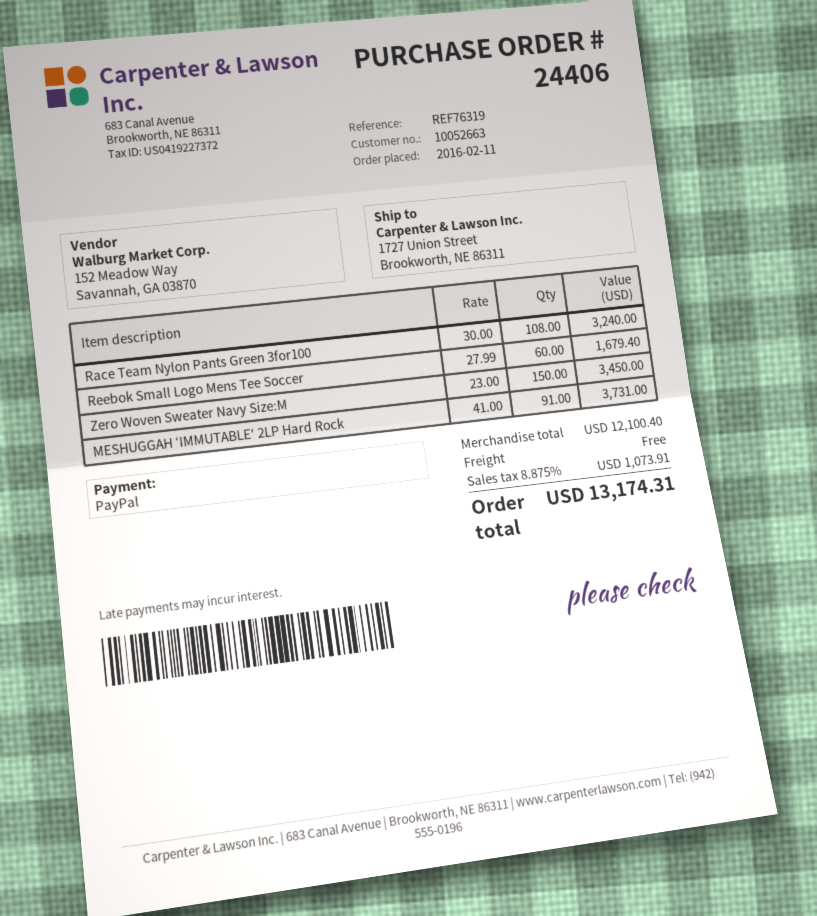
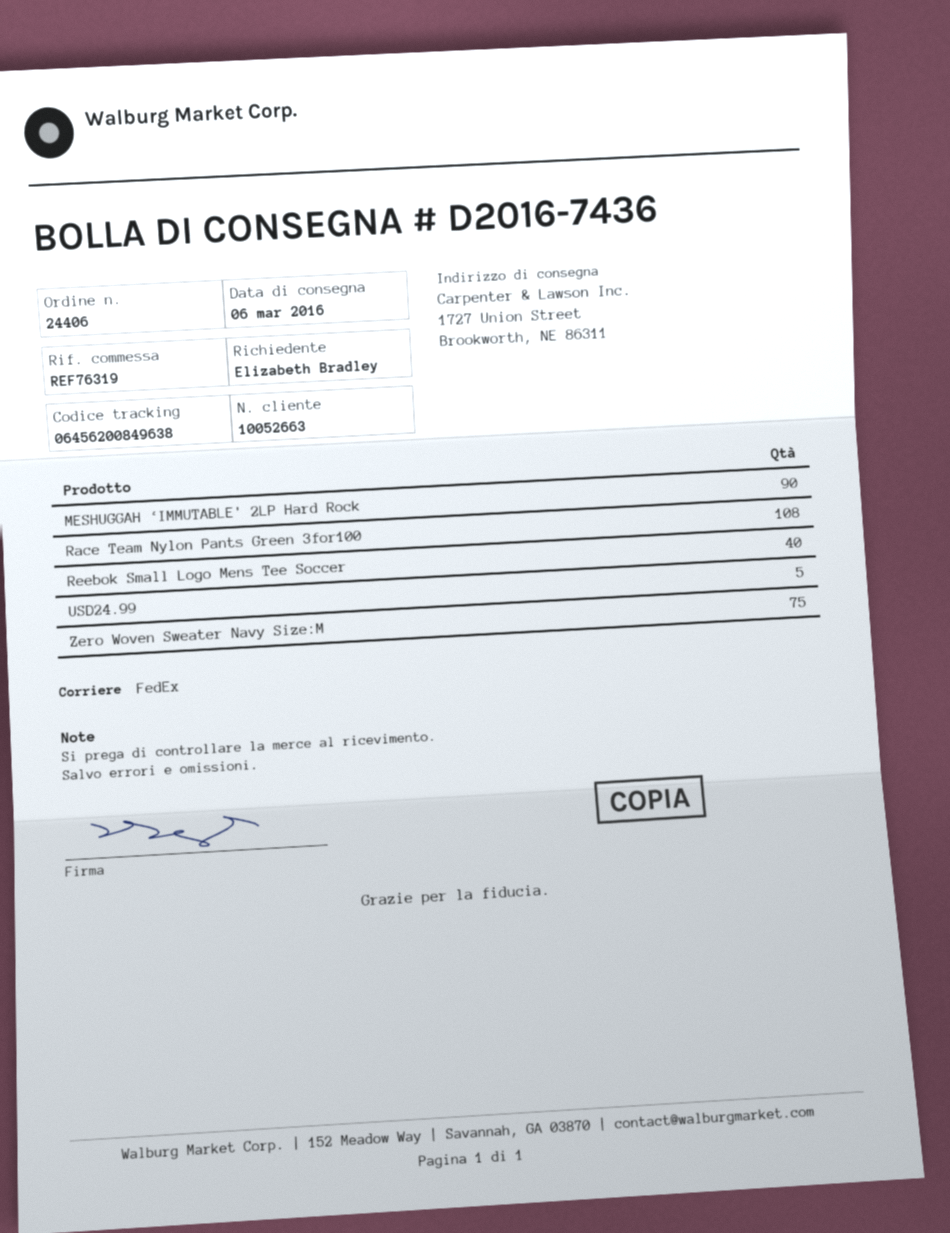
Reebok Small Logo Mens Tee Soccer: 60 -> 40
Zero Woven Sweater Navy Size:M: 150 -> 75
MESHUGGAH ‘IMMUTABLE' 2LP Hard Rock: 91 -> 90
USD24.99: none -> 5

